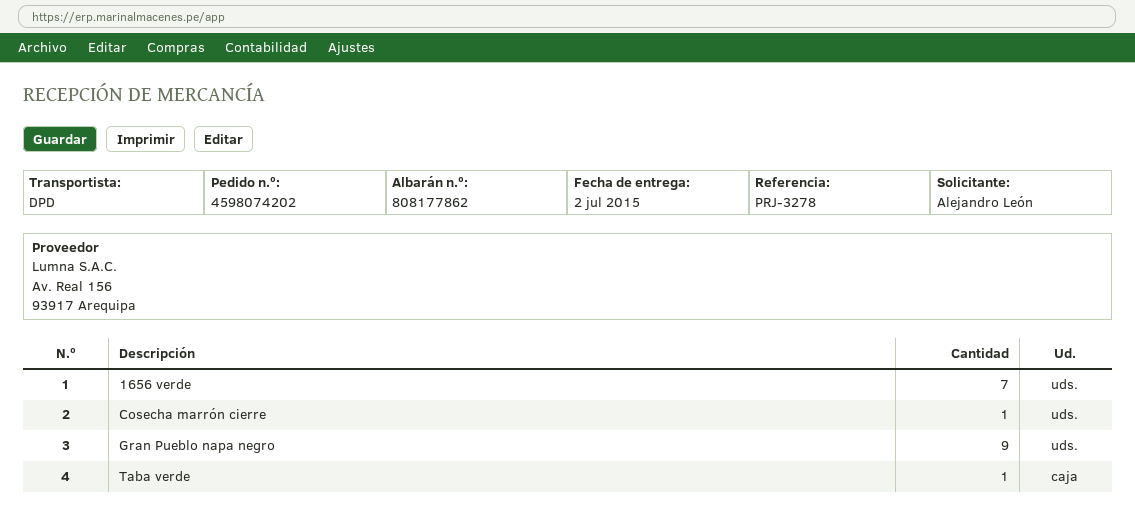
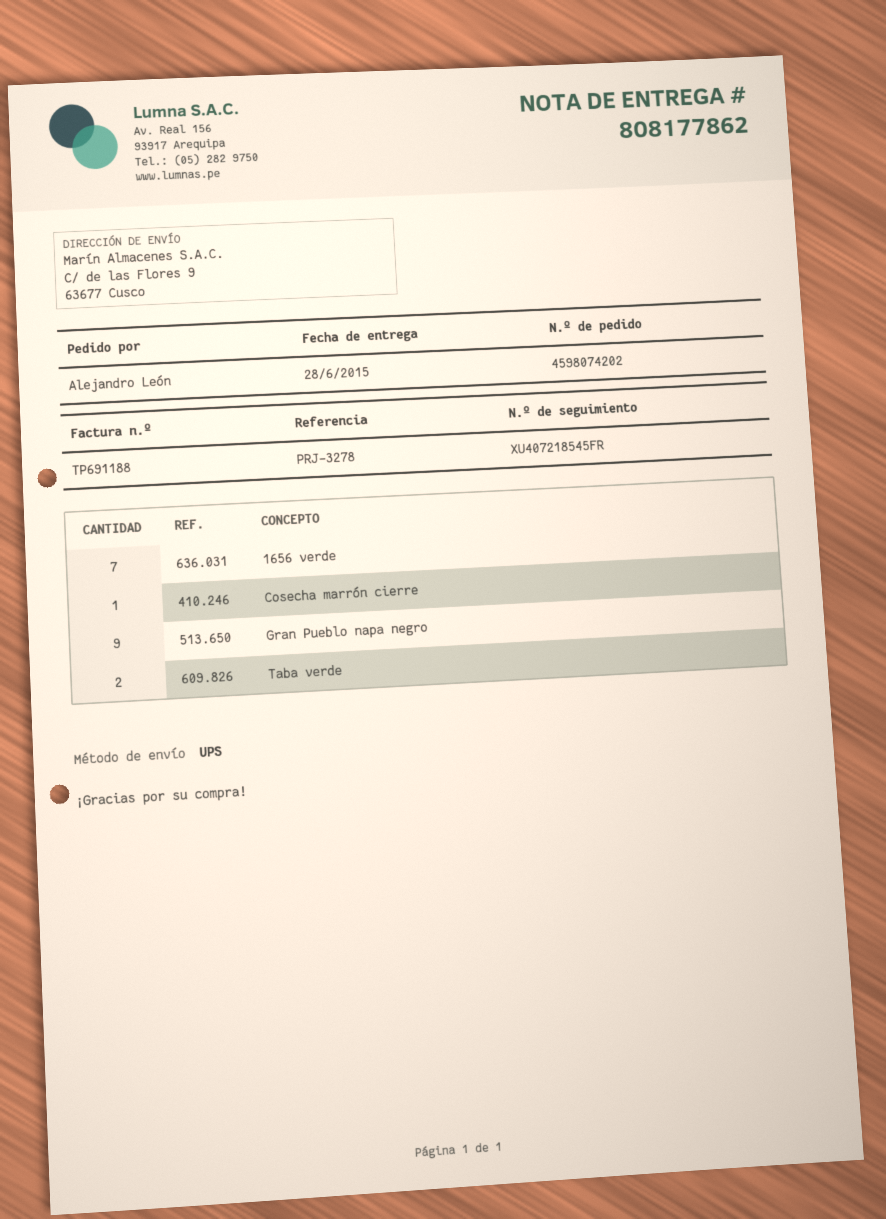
delivery date: 2015-07-02 -> 2015-06-28
shipping method: DPD -> UPS
Taba verde: 1 -> 2

